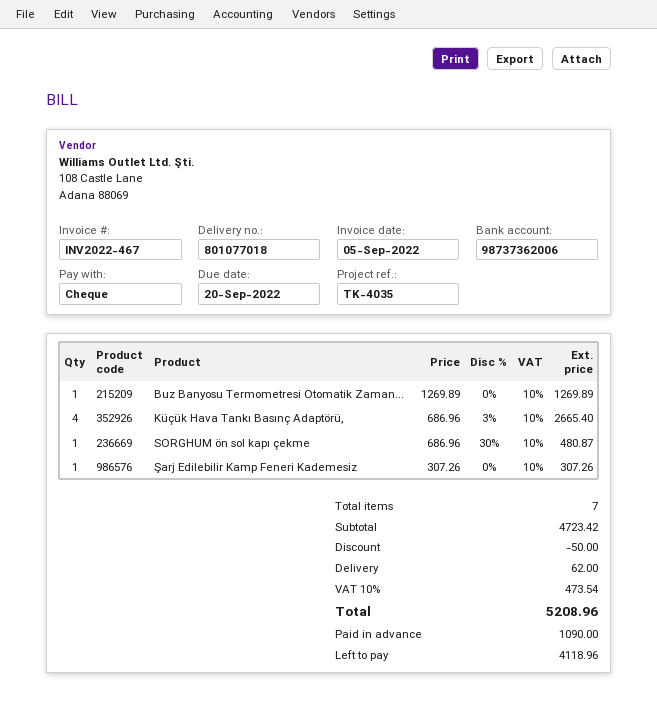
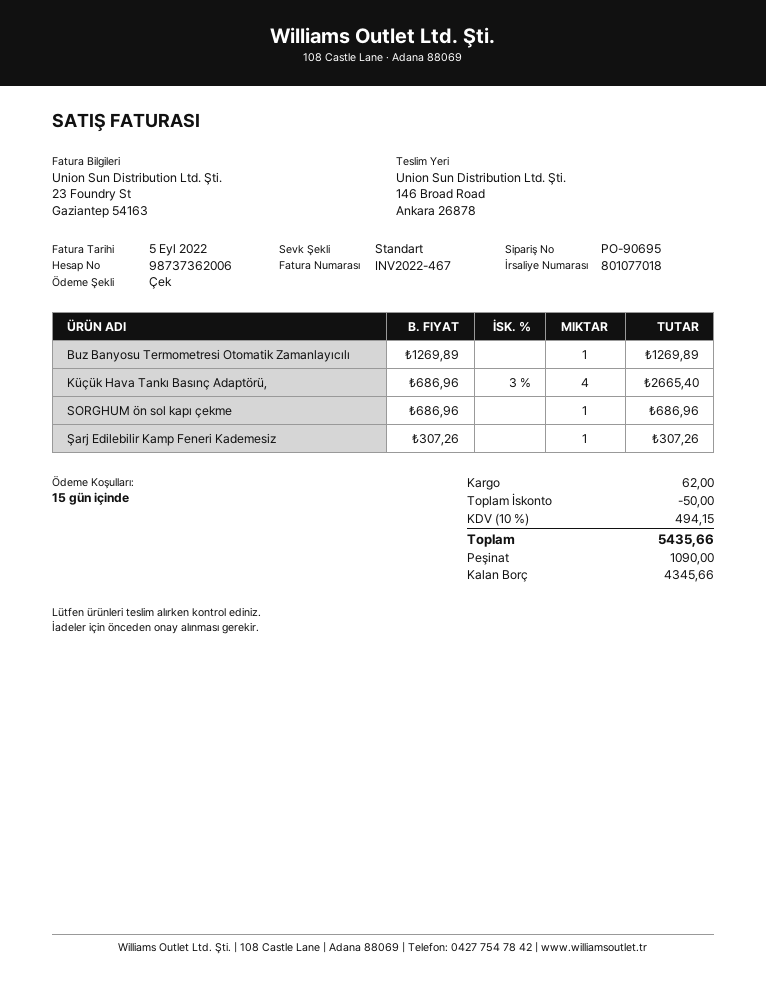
SORGHUM ön sol kapı çekme: 1 x 686.96 - 30% = 480.87 -> 1 x 686.96 = 686.96
tax: 10% = 473.54 -> 10% = 494.15
total: 5208.96 -> 5435.66
balance: 4118.96 -> 4345.66

